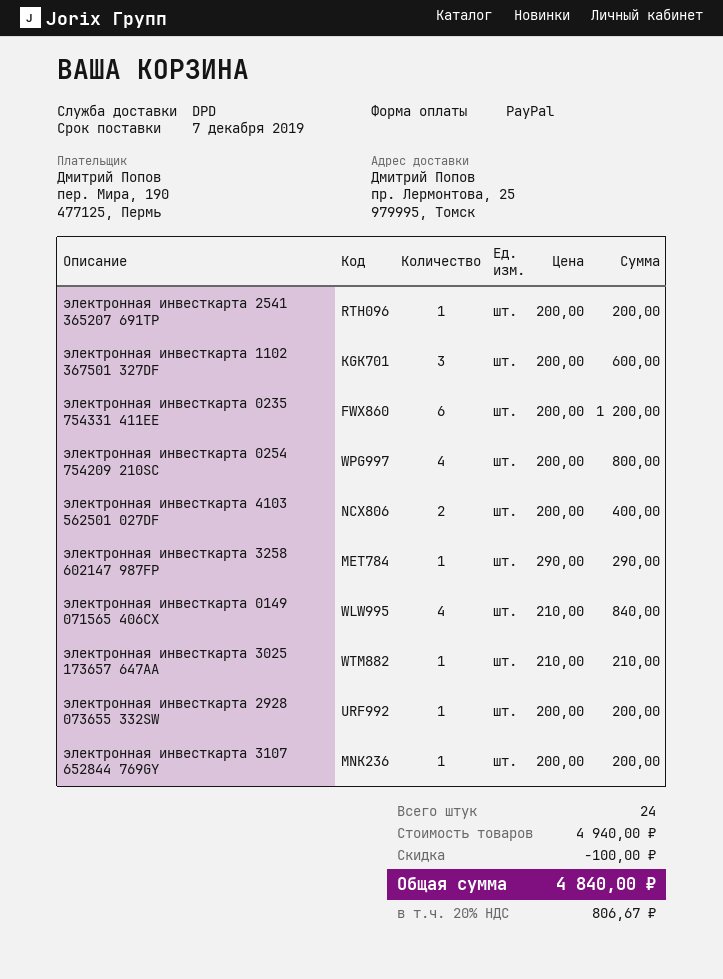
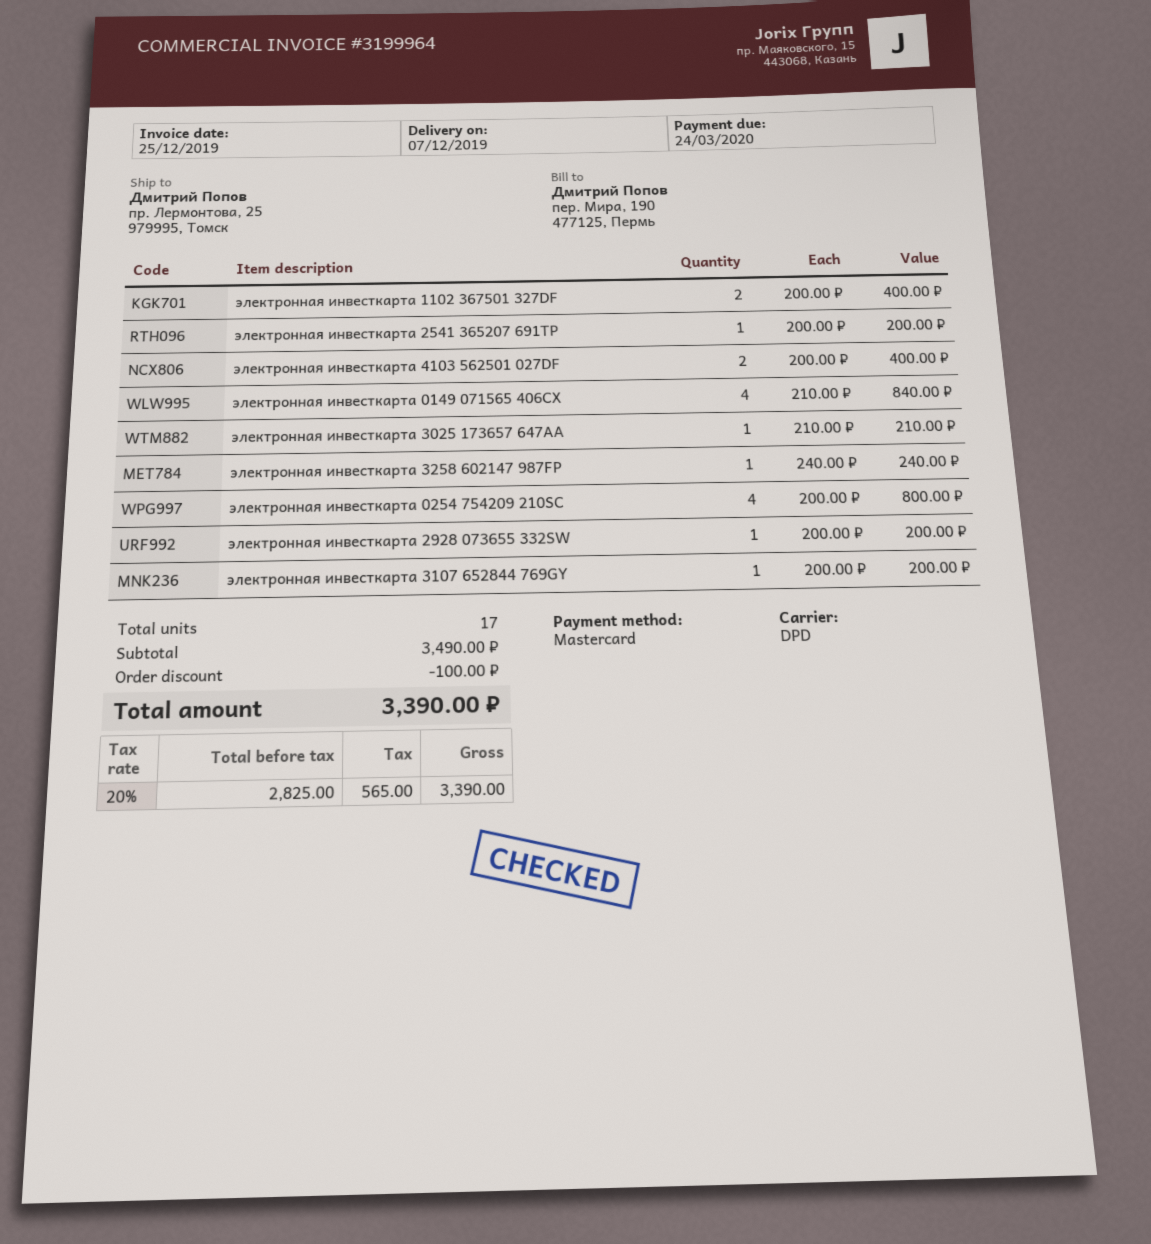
payment method: PayPal -> Mastercard
электронная инвесткарта 1102 367501 327DF: 3 x 200.00 = 600.00 -> 2 x 200.00 = 400.00
электронная инвесткарта 0235 754331 411EE: 6 x 200.00 = 1200.00 -> none
электронная инвесткарта 3258 602147 987FP: 1 x 290.00 = 290.00 -> 1 x 240.00 = 240.00
total quantity: 24 -> 17
subtotal: 4940.00 -> 3490.00
tax: 20% = 806.67 -> 20% = 565.00
total: 4840.00 -> 3390.00

